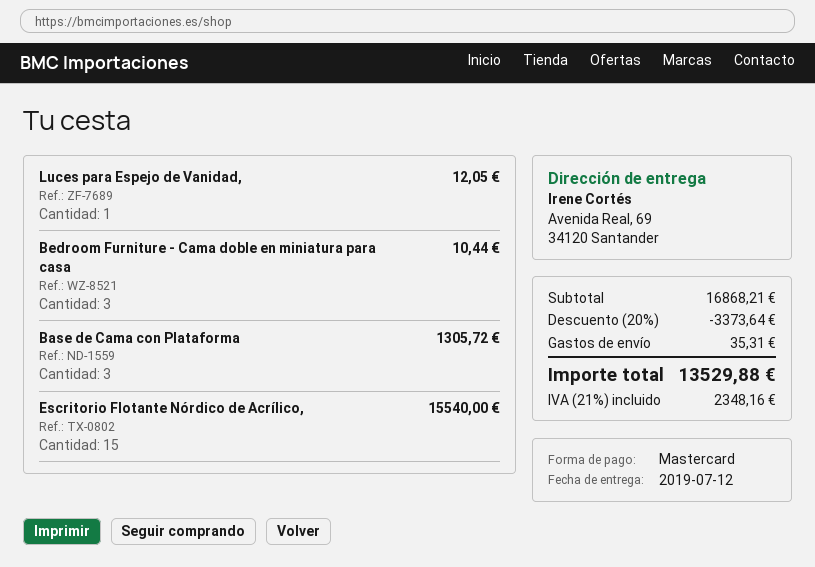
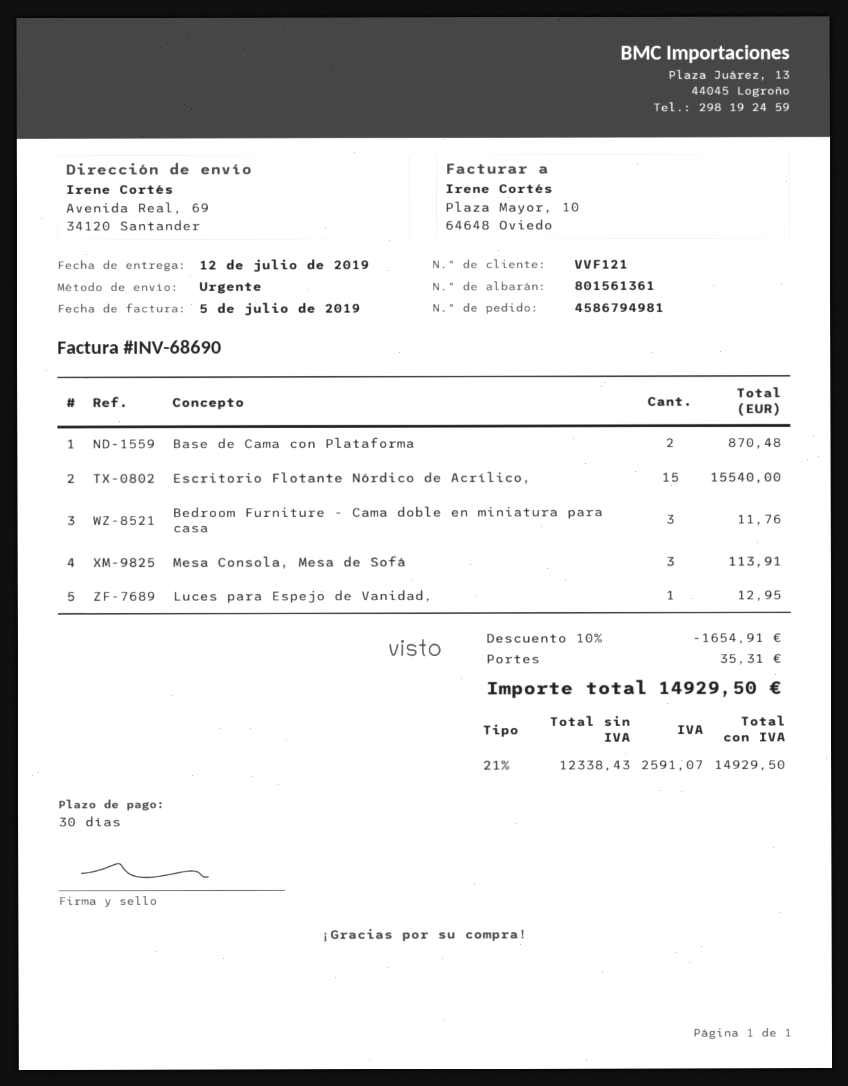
Luces para Espejo de Vanidad,: 1 for 12.05 -> 1 for 12.95
Bedroom Furniture - Cama doble en miniatura para casa: 3 for 10.44 -> 3 for 11.76
Base de Cama con Plataforma: 3 for 1305.72 -> 2 for 870.48
Mesa Consola, Mesa de Sofá: none -> 3 for 113.91
discount: 20% = 3373.64 -> 10% = 1654.91
tax: 21% = 2348.16 -> 21% = 2591.07
total: 13529.88 -> 14929.50

